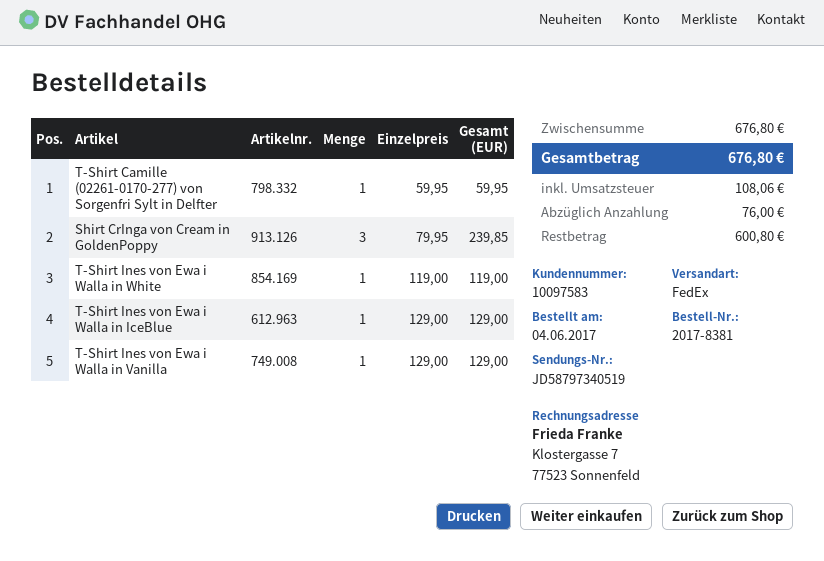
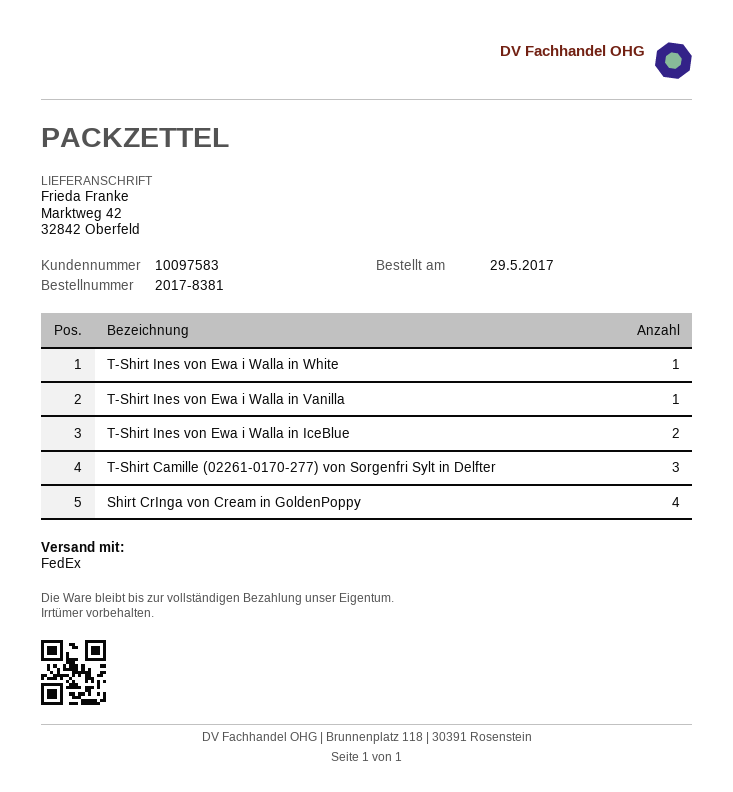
order date: 2017-06-04 -> 2017-05-29
T-Shirt Camille (02261-0170-277) von Sorgenfri Sylt in Delfter: 1 -> 3
Shirt CrInga von Cream in GoldenPoppy: 3 -> 4
T-Shirt Ines von Ewa i Walla in IceBlue: 1 -> 2

